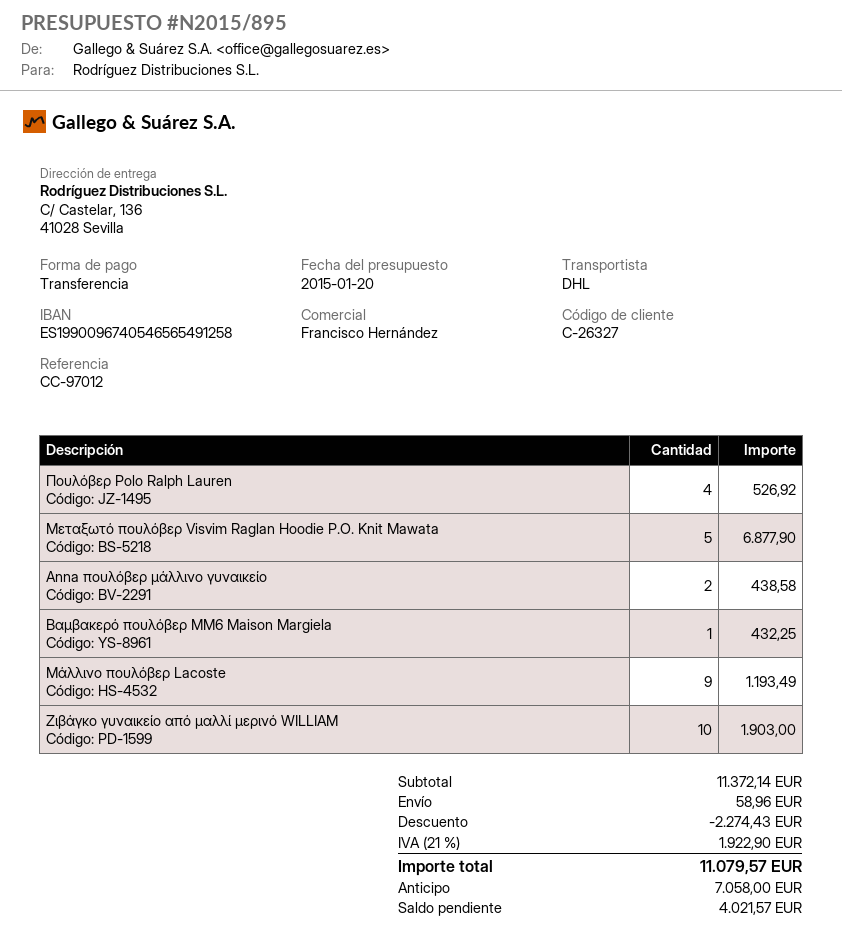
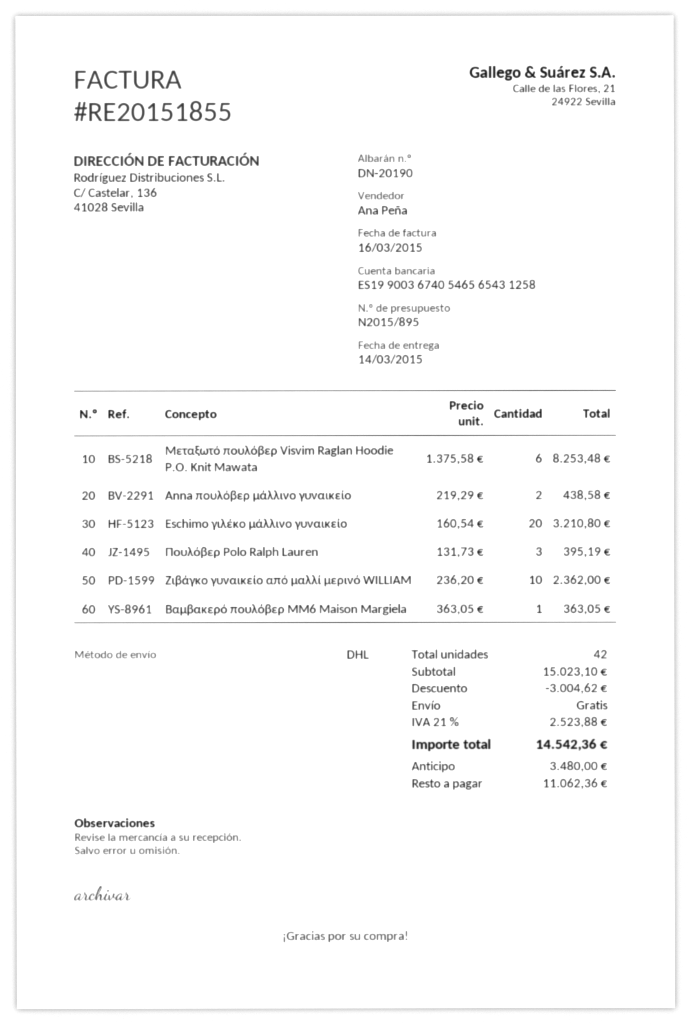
sales rep: Francisco Hernández -> Ana Peña
bank account: ES1990096740546565491258 -> ES1990036740546565431258
Πουλόβερ Polo Ralph Lauren: 4 for 526.92 -> 3 for 395.19
Μεταξωτό πουλόβερ Visvim Raglan Hoodie P.O. Knit Mawata: 5 for 6877.90 -> 6 for 8253.48
Βαμβακερό πουλόβερ MM6 Maison Margiela: 1 for 432.25 -> 1 for 363.05
Μάλλινο πουλόβερ Lacoste: 9 for 1193.49 -> none
Ζιβάγκο γυναικείο από μαλλί μερινό WILLIAM: 10 for 1903.00 -> 10 for 2362.00
Eschimo γιλέκο μάλλινο γυναικείο: none -> 20 for 3210.80
subtotal: 11372.14 -> 15023.10
discount: 2274.43 -> 3004.62
shipping: 58.96 -> 0.00
tax: 21% = 1922.90 -> 21% = 2523.88
total: 11079.57 -> 14542.36
deposit: 7058.00 -> 3480.00
balance: 4021.57 -> 11062.36

